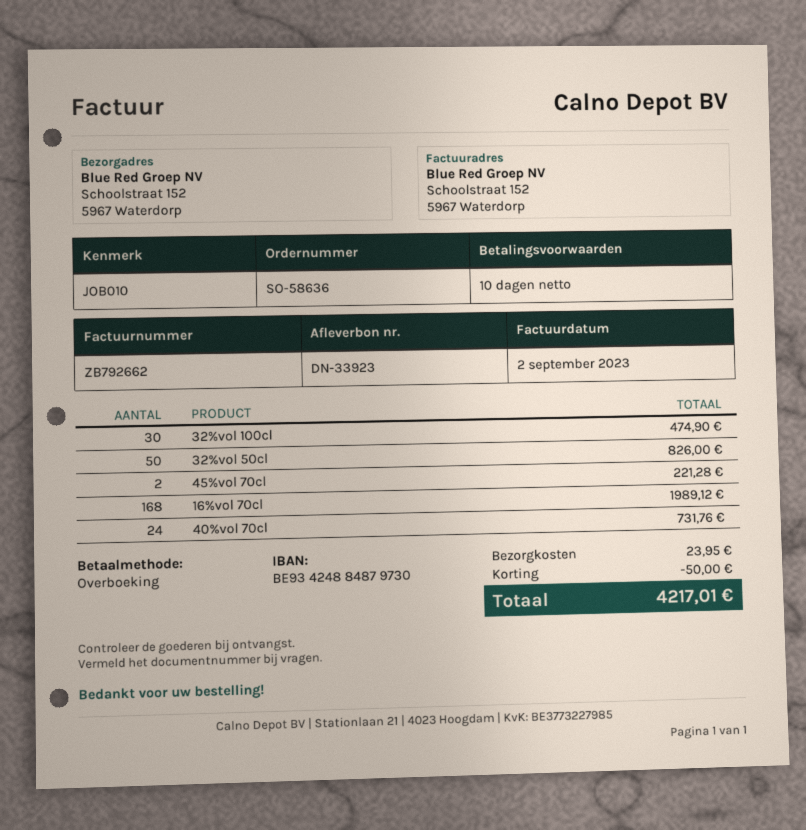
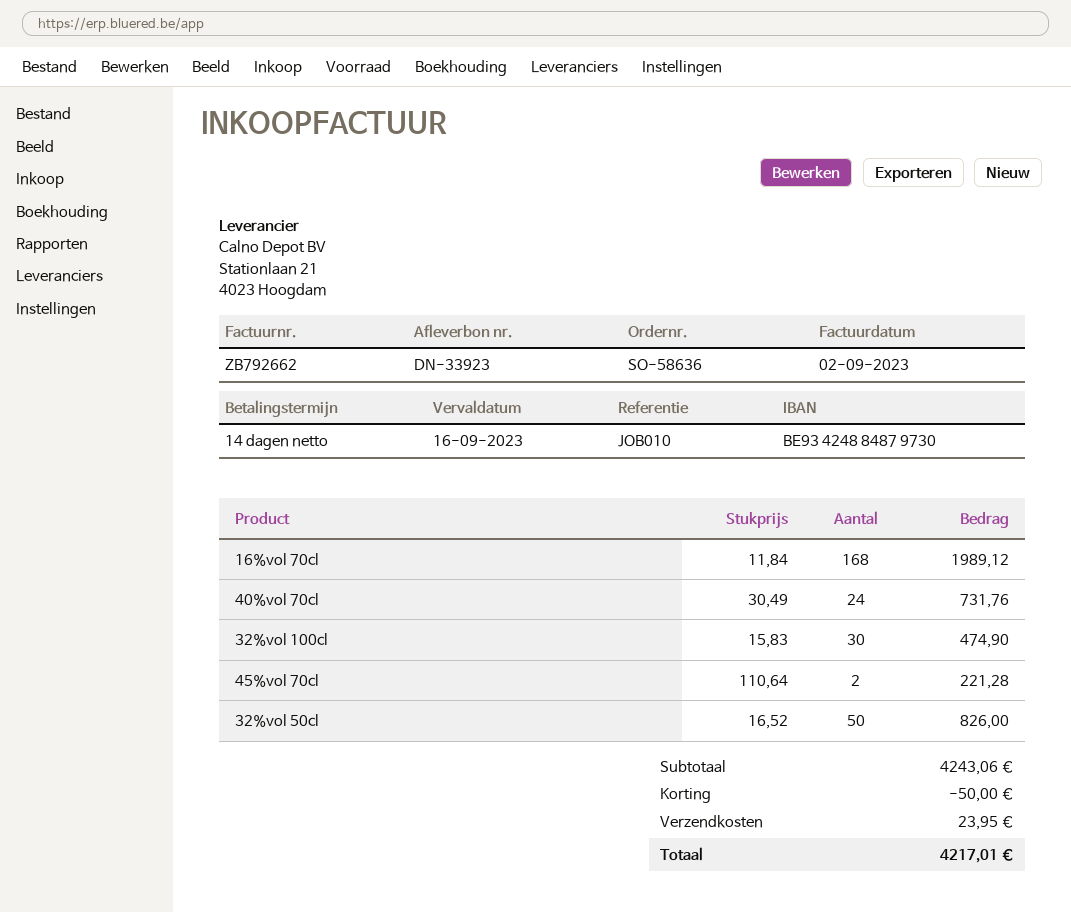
payment terms: 10 days -> 14 days

